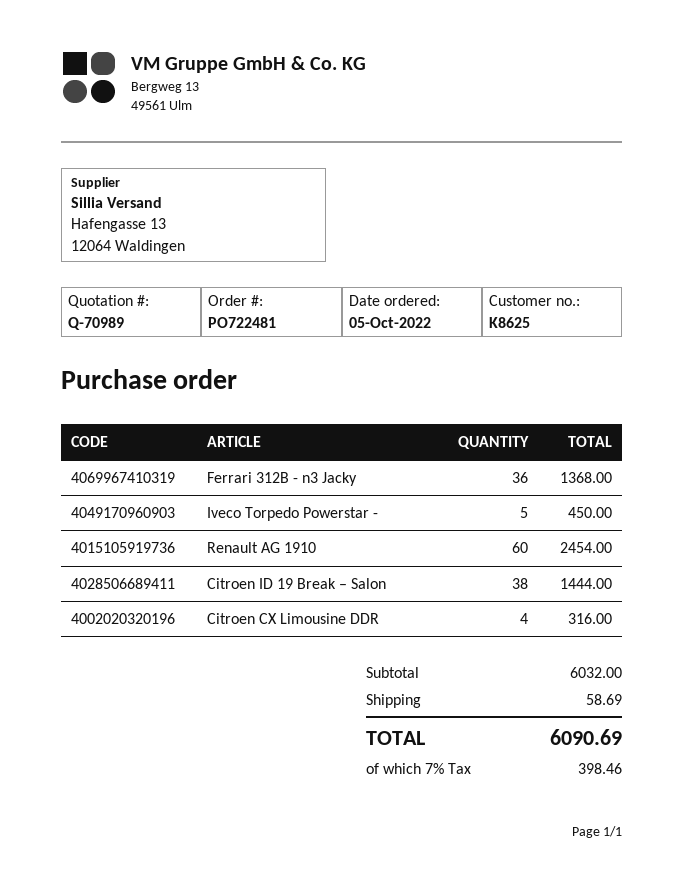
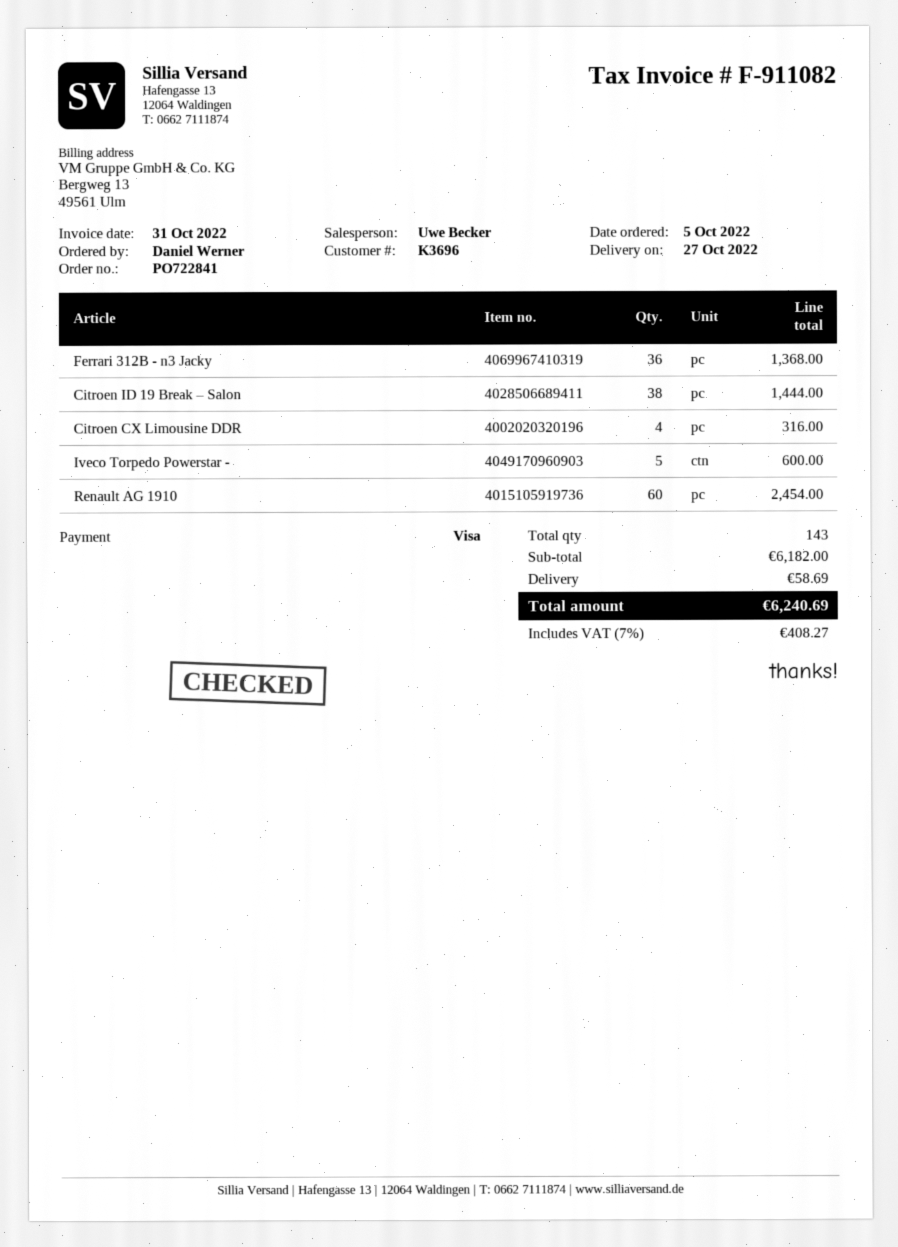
order number: PO722481 -> PO722841
customer number: K8625 -> K3696
Iveco Torpedo Powerstar -: 5 for 450.00 -> 5 for 600.00
subtotal: 6032.00 -> 6182.00
tax: 7% = 398.46 -> 7% = 408.27
total: 6090.69 -> 6240.69

